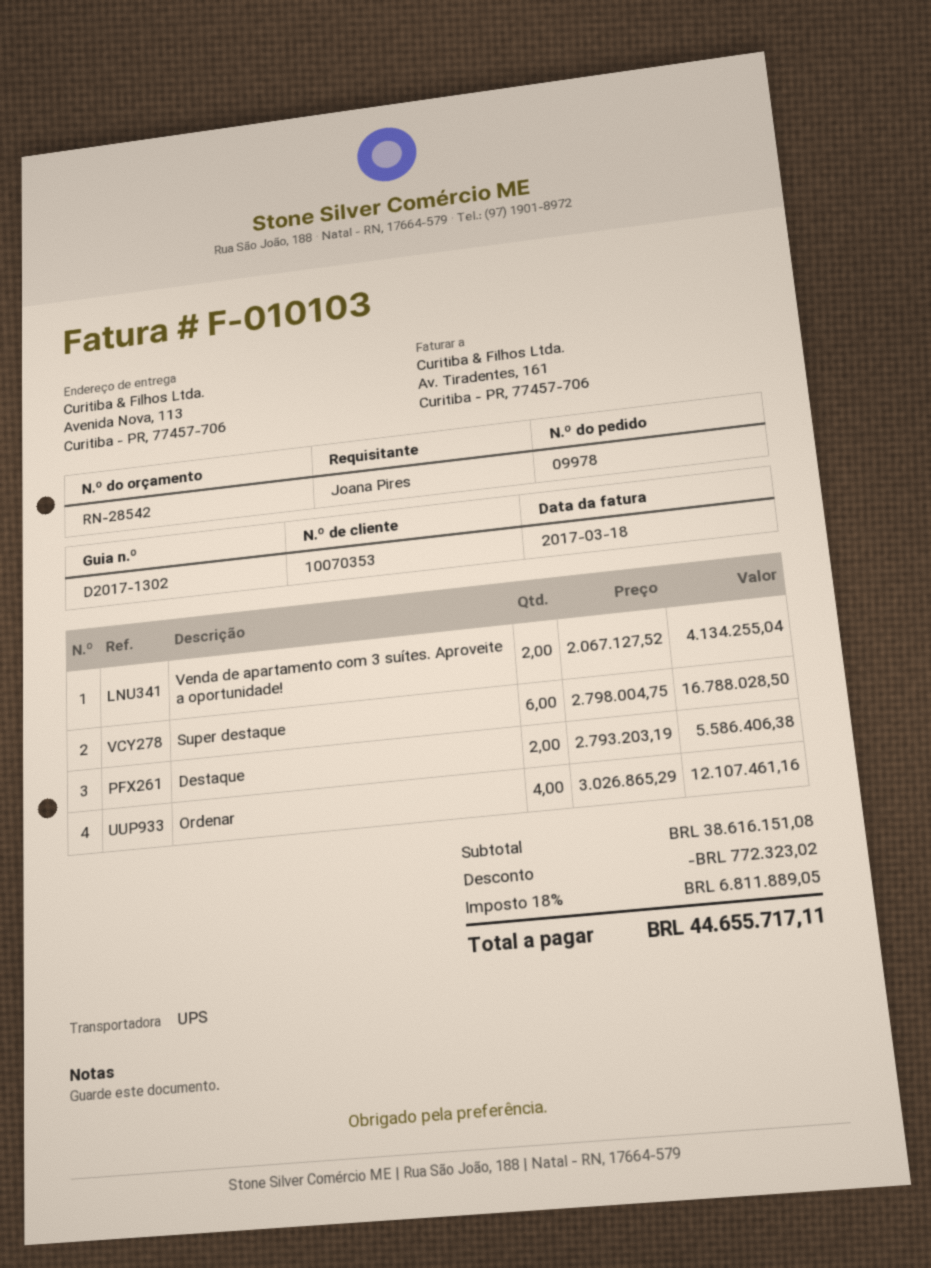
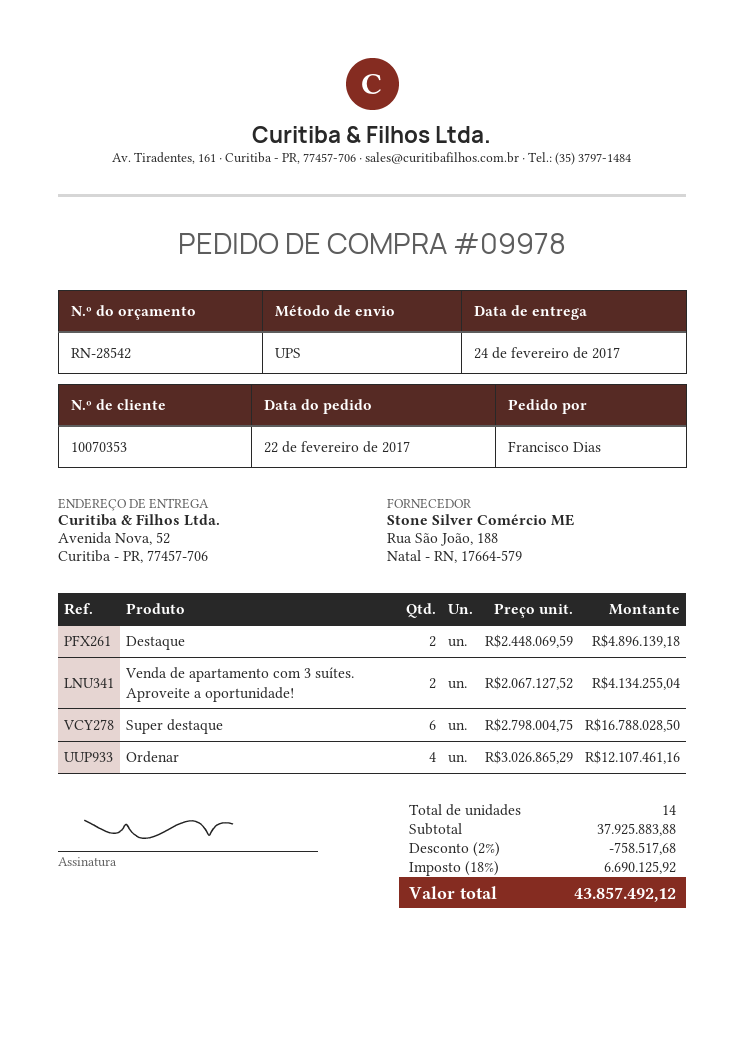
ordered by: Joana Pires -> Francisco Dias
ship to: Avenida Nova, 113, Curitiba - PR, 77457-706 -> Avenida Nova, 52, Curitiba - PR, 77457-706
Destaque: 2 x 2793203.19 = 5586406.38 -> 2 x 2448069.59 = 4896139.18
subtotal: 38616151.08 -> 37925883.88
discount: 772323.02 -> 758517.68
tax: 18% = 6811889.05 -> 18% = 6690125.92
total: 44655717.11 -> 43857492.12

